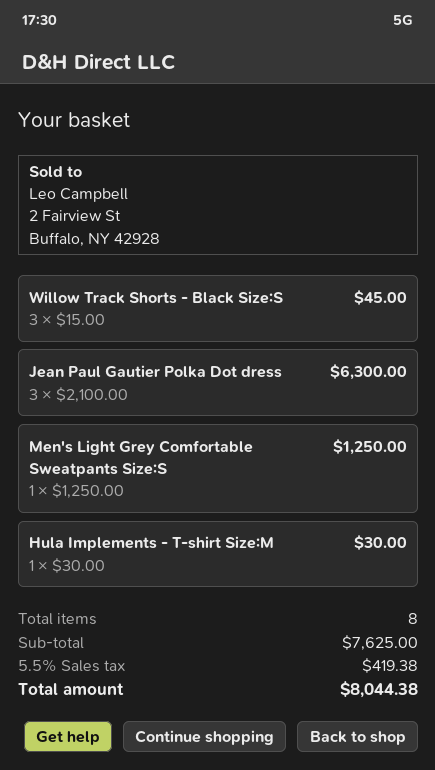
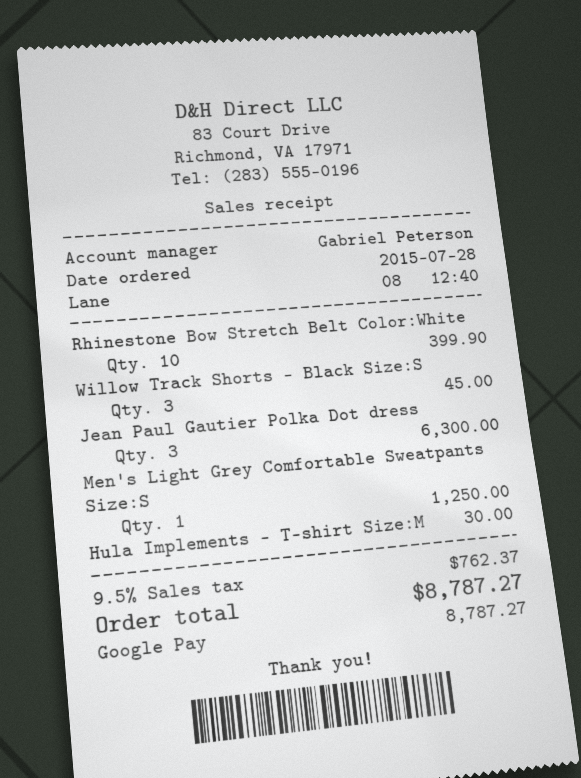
Rhinestone Bow Stretch Belt Color:White: none -> 10 for 399.90
tax: 5.5% = 419.38 -> 9.5% = 762.37
total: 8044.38 -> 8787.27

